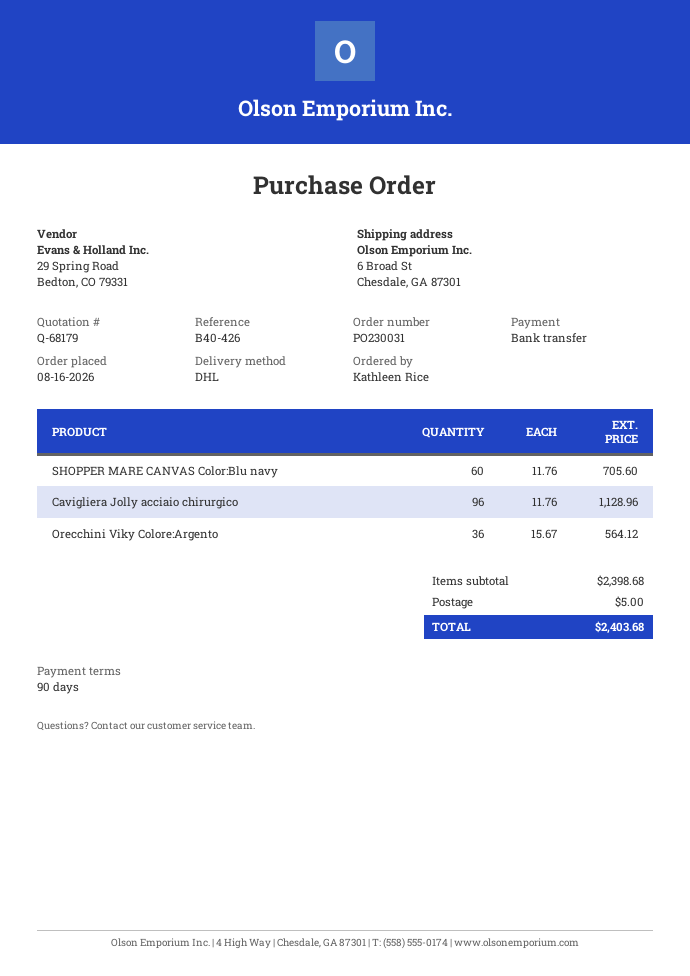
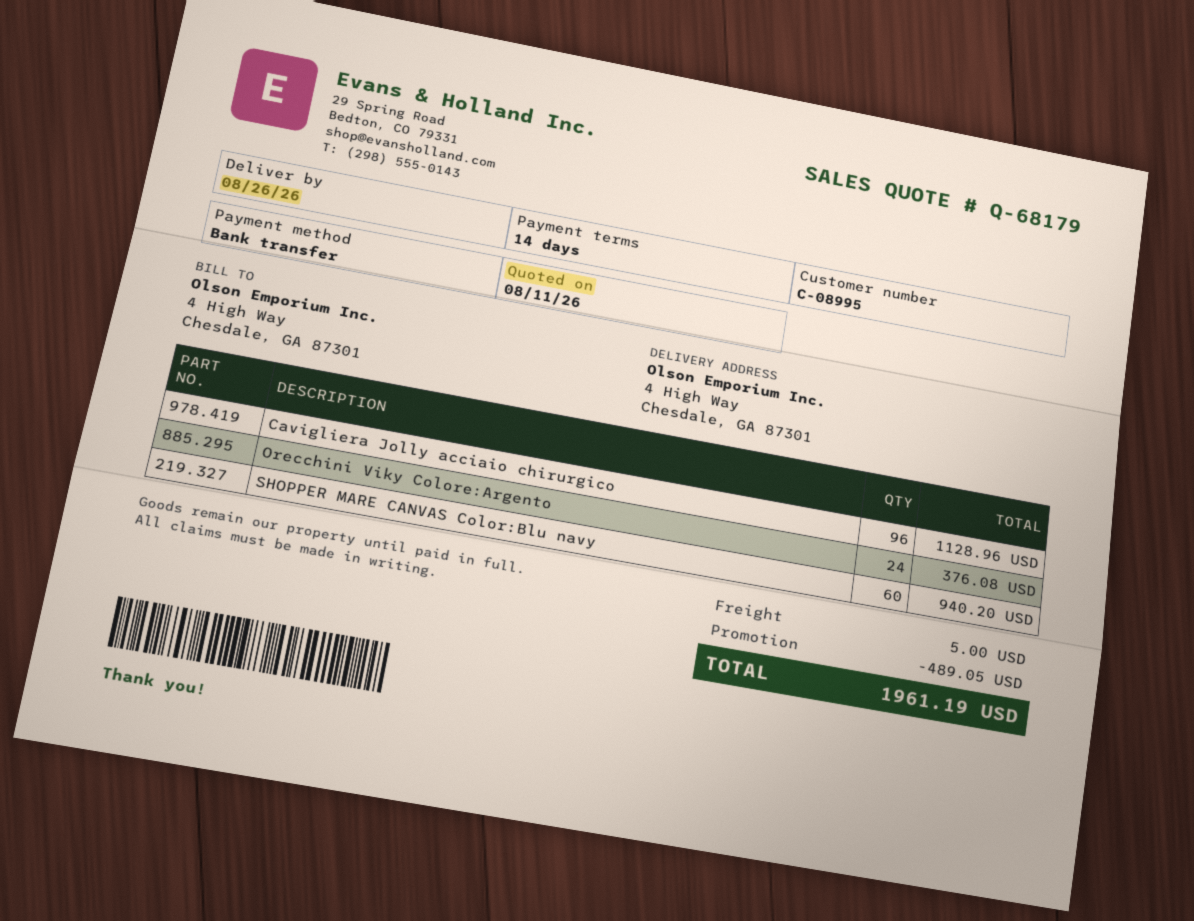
payment terms: 90 days -> 14 days
ship to: 6 Broad St, Chesdale, GA 87301 -> 4 High Way, Chesdale, GA 87301
SHOPPER MARE CANVAS Color:Blu navy: 60 for 705.60 -> 60 for 940.20
Orecchini Viky Colore:Argento: 36 for 564.12 -> 24 for 376.08
discount: none -> 489.05
total: 2403.68 -> 1961.19

